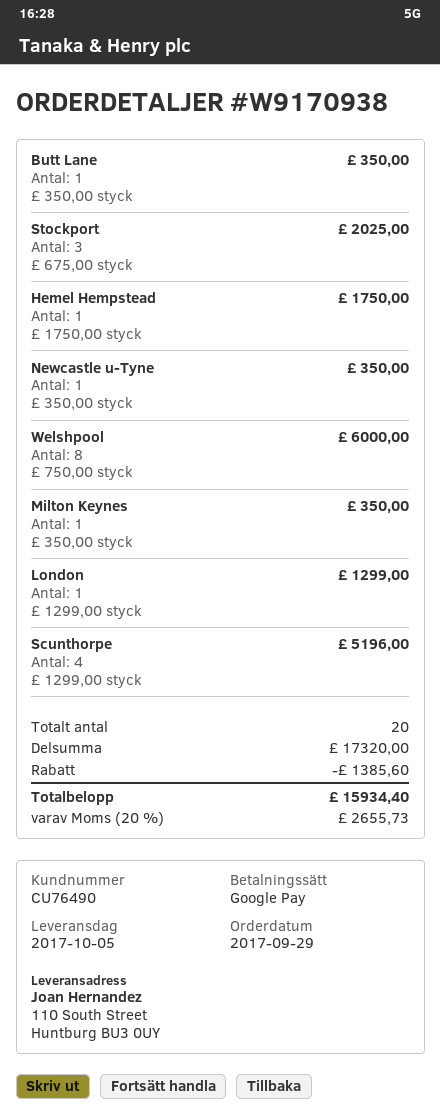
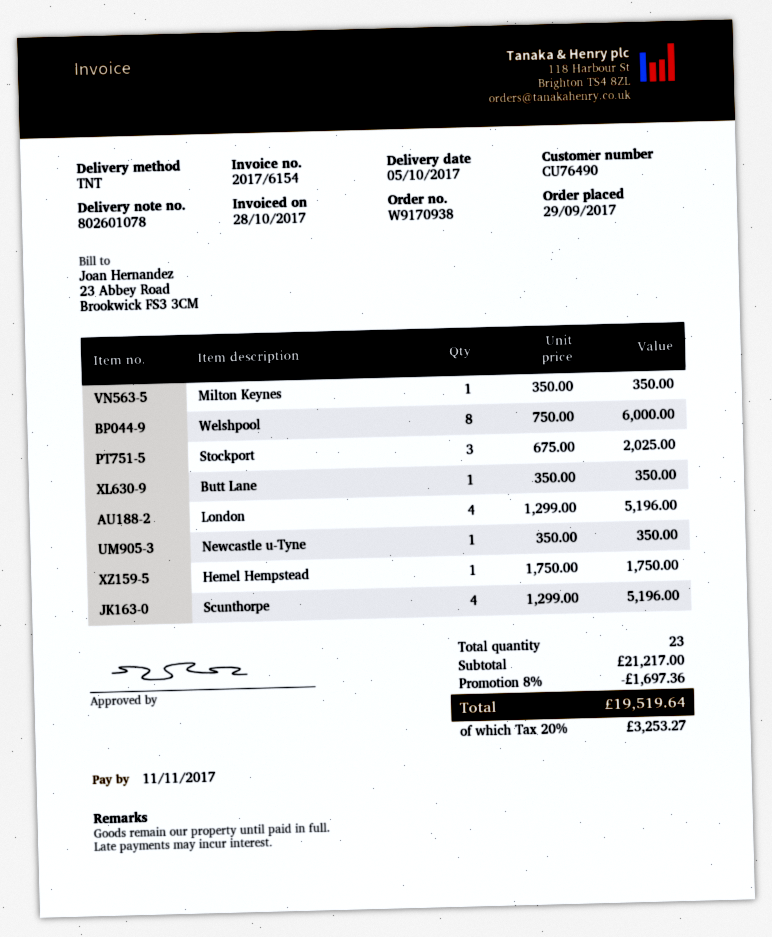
London: 1 x 1299.00 = 1299.00 -> 4 x 1299.00 = 5196.00
total quantity: 20 -> 23
subtotal: 17320.00 -> 21217.00
discount: 1385.60 -> 1697.36
tax: 20% = 2655.73 -> 20% = 3253.27
total: 15934.40 -> 19519.64

